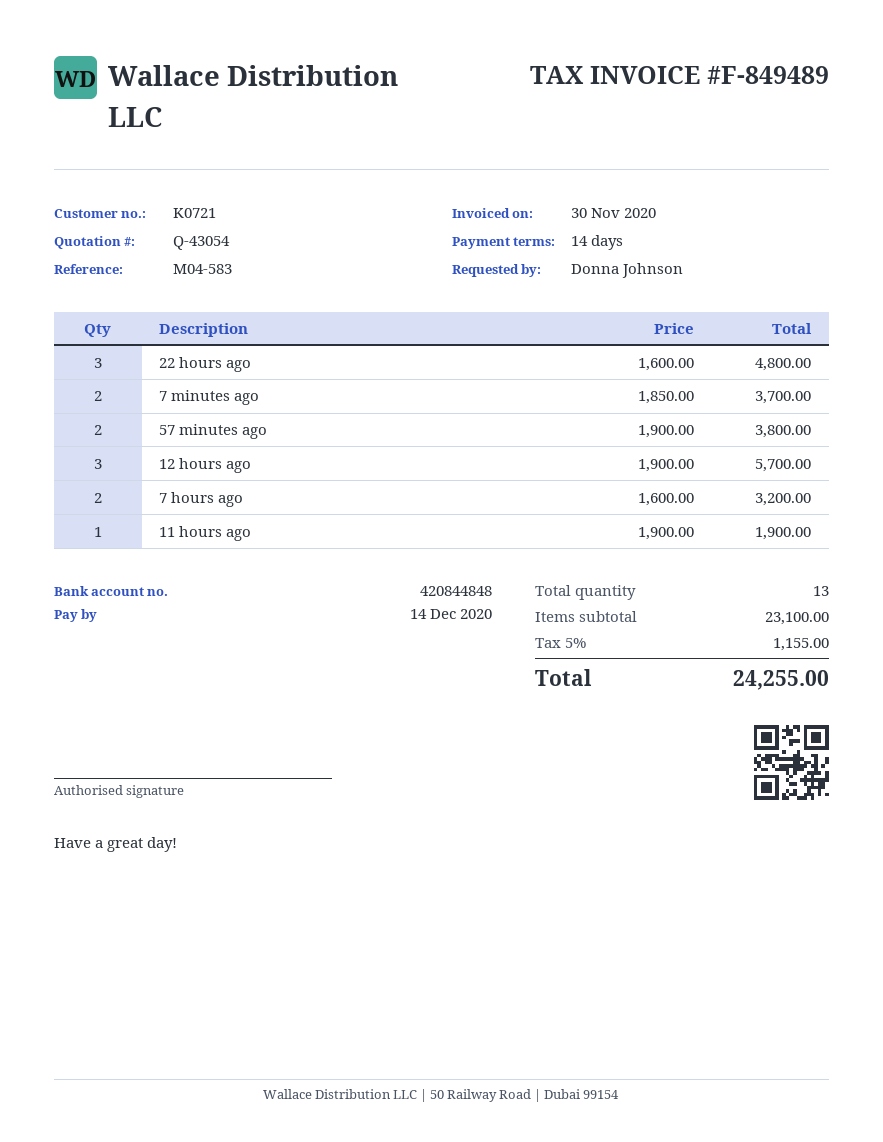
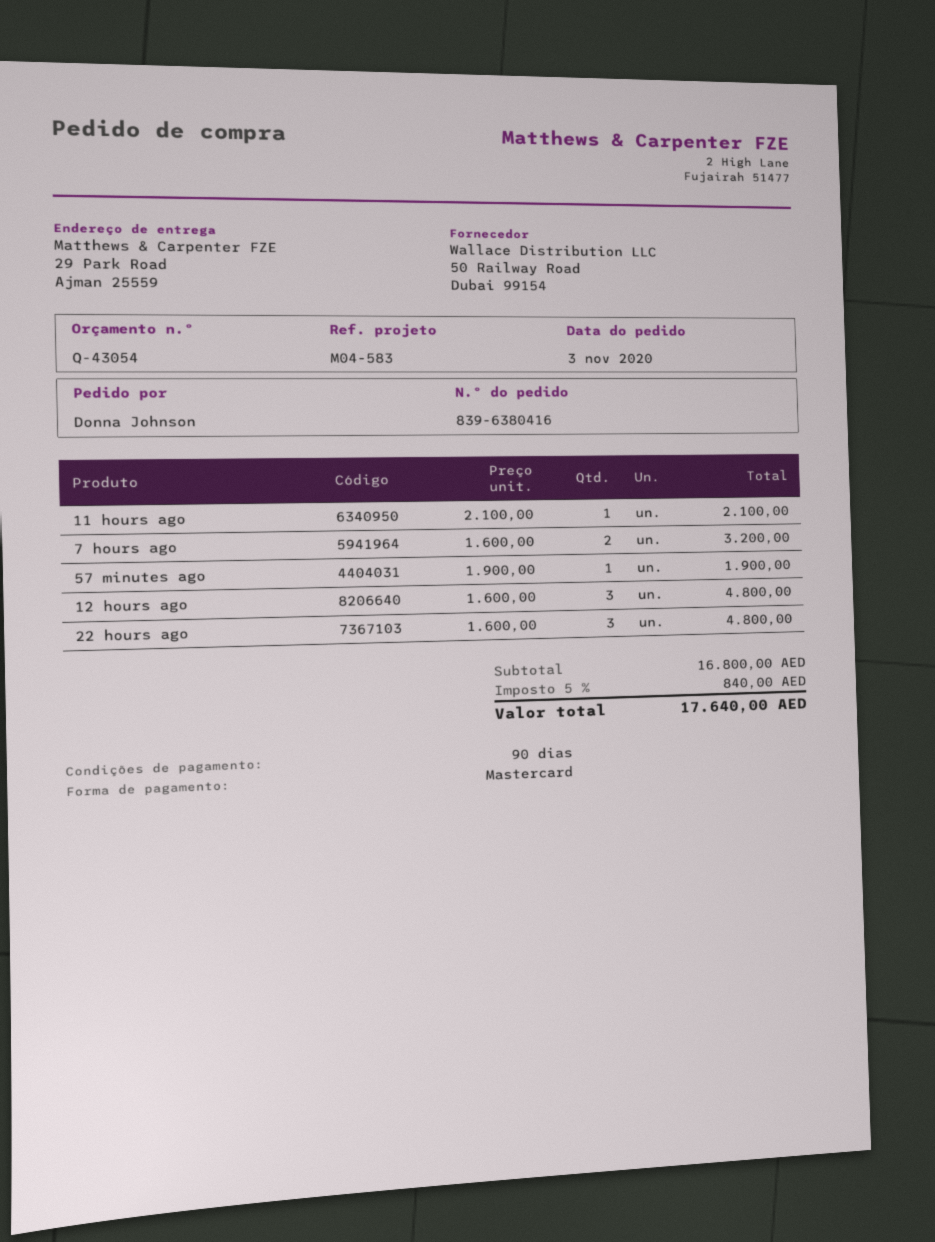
payment terms: 14 days -> 90 days
7 minutes ago: 2 x 1850.00 = 3700.00 -> none
57 minutes ago: 2 x 1900.00 = 3800.00 -> 1 x 1900.00 = 1900.00
12 hours ago: 3 x 1900.00 = 5700.00 -> 3 x 1600.00 = 4800.00
11 hours ago: 1 x 1900.00 = 1900.00 -> 1 x 2100.00 = 2100.00
subtotal: 23100.00 -> 16800.00
tax: 5% = 1155.00 -> 5% = 840.00
total: 24255.00 -> 17640.00

